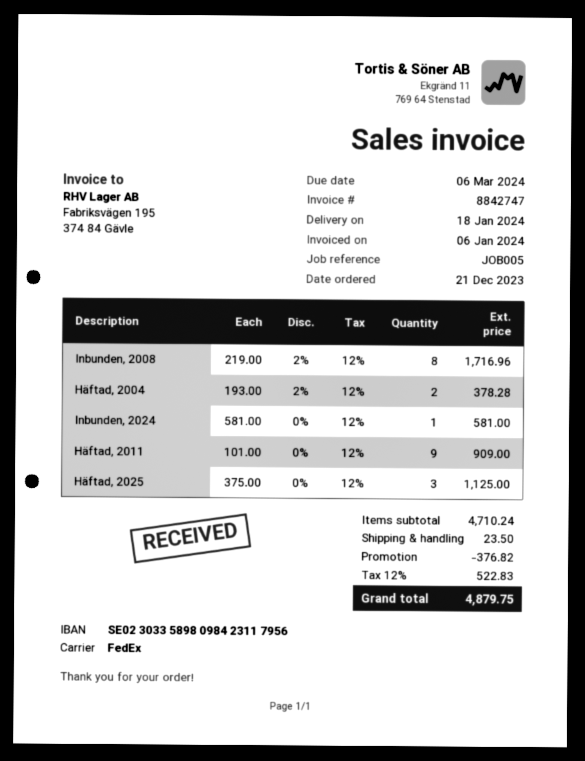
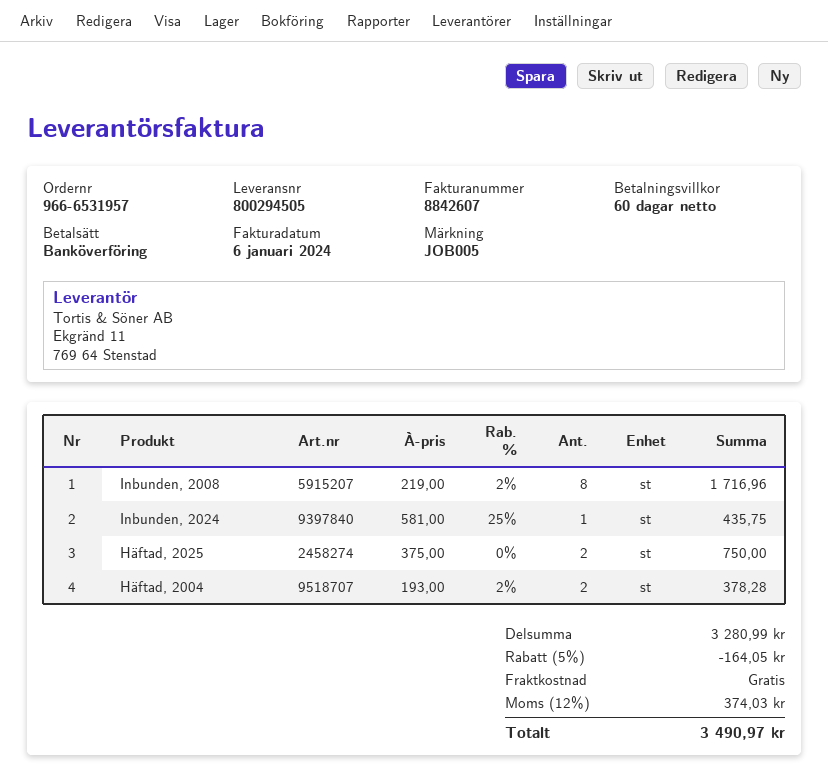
invoice number: 8842747 -> 8842607
Inbunden, 2024: 1 x 581.00 = 581.00 -> 1 x 581.00 - 25% = 435.75
Häftad, 2011: 9 x 101.00 = 909.00 -> none
Häftad, 2025: 3 x 375.00 = 1125.00 -> 2 x 375.00 = 750.00
subtotal: 4710.24 -> 3280.99
discount: 376.82 -> 164.05
shipping: 23.50 -> 0.00
tax: 12% = 522.83 -> 12% = 374.03
total: 4879.75 -> 3490.97

